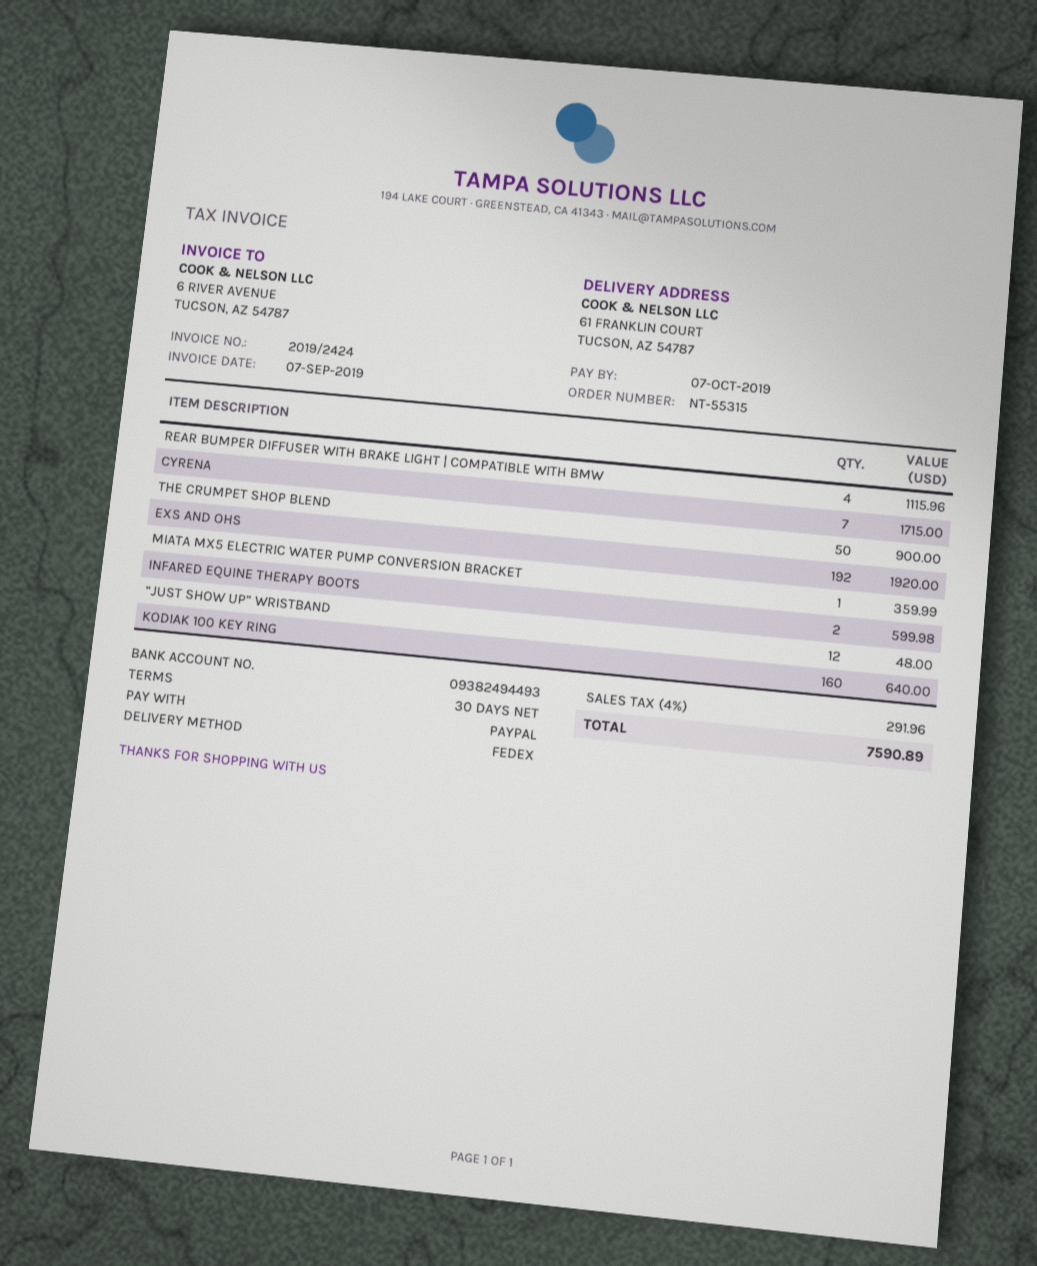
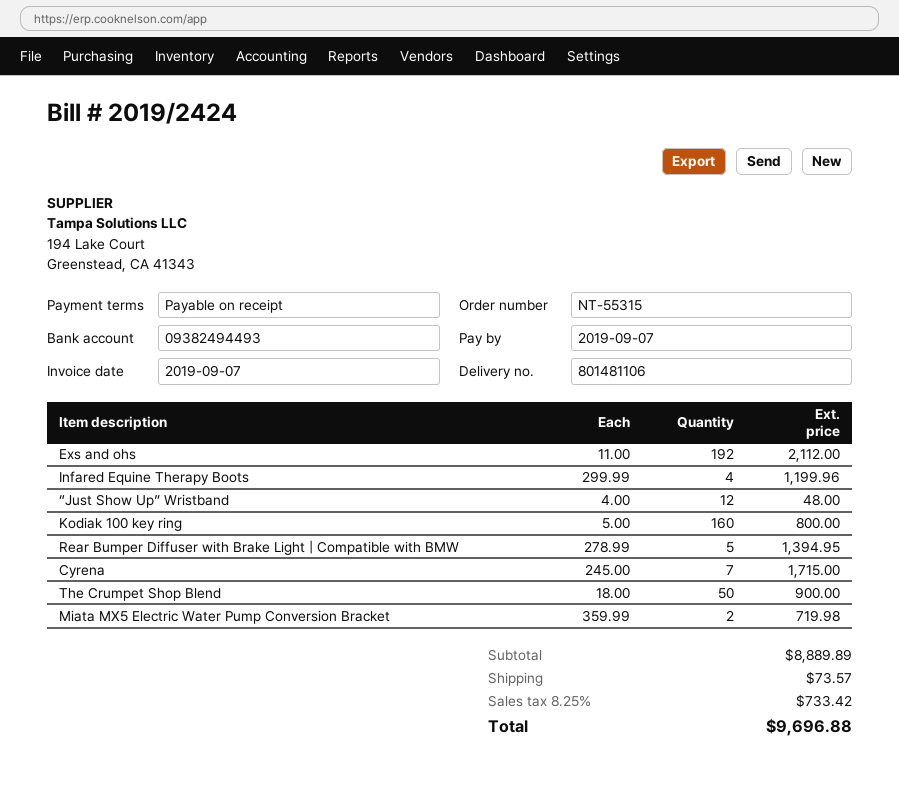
payment terms: 30 days -> on receipt
due date: 2019-10-07 -> 2019-09-07
REAR BUMPER DIFFUSER WITH BRAKE LIGHT | COMPATIBLE WITH BMW: 4 for 1115.96 -> 5 for 1394.95
EXS AND OHS: 192 for 1920.00 -> 192 for 2112.00
MIATA MX5 ELECTRIC WATER PUMP CONVERSION BRACKET: 1 for 359.99 -> 2 for 719.98
INFARED EQUINE THERAPY BOOTS: 2 for 599.98 -> 4 for 1199.96
KODIAK 100 KEY RING: 160 for 640.00 -> 160 for 800.00
shipping: none -> 73.57
tax: 4% = 291.96 -> 8.25% = 733.42
total: 7590.89 -> 9696.88

